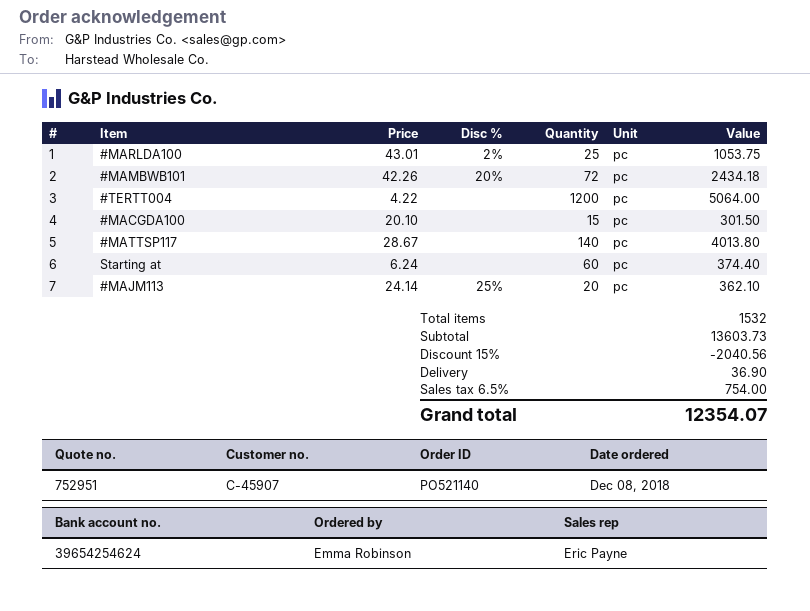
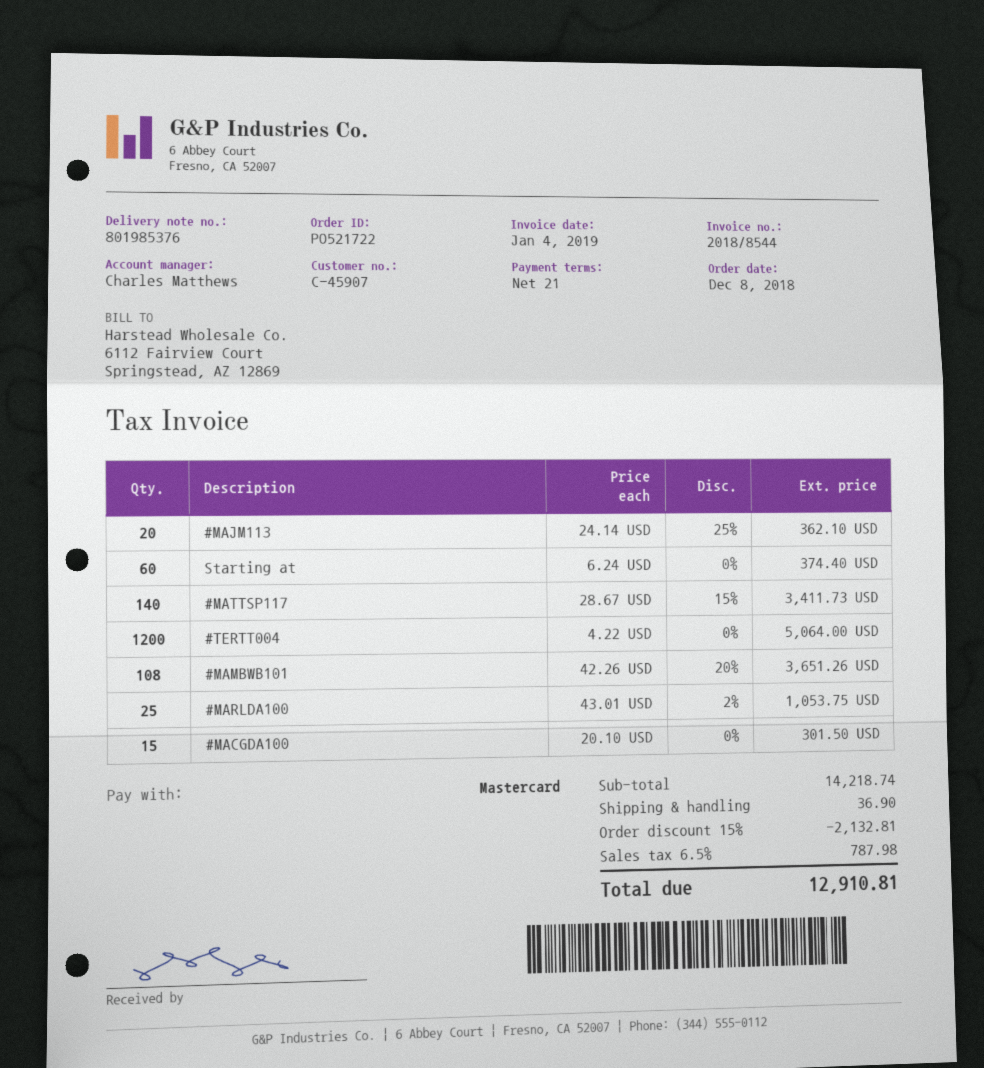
order number: PO521140 -> PO521722
sales rep: Eric Payne -> Charles Matthews
#MAMBWB101: 72 x 42.26 - 20% = 2434.18 -> 108 x 42.26 - 20% = 3651.26
#MATTSP117: 140 x 28.67 = 4013.80 -> 140 x 28.67 - 15% = 3411.73
subtotal: 13603.73 -> 14218.74
discount: 15% = 2040.56 -> 15% = 2132.81
tax: 6.5% = 754.00 -> 6.5% = 787.98
total: 12354.07 -> 12910.81

